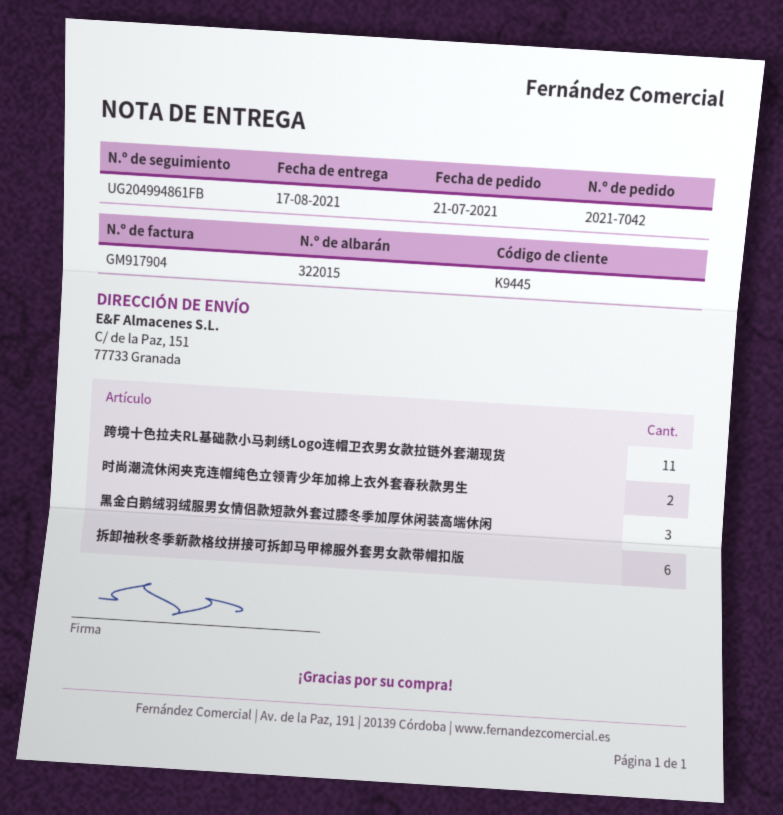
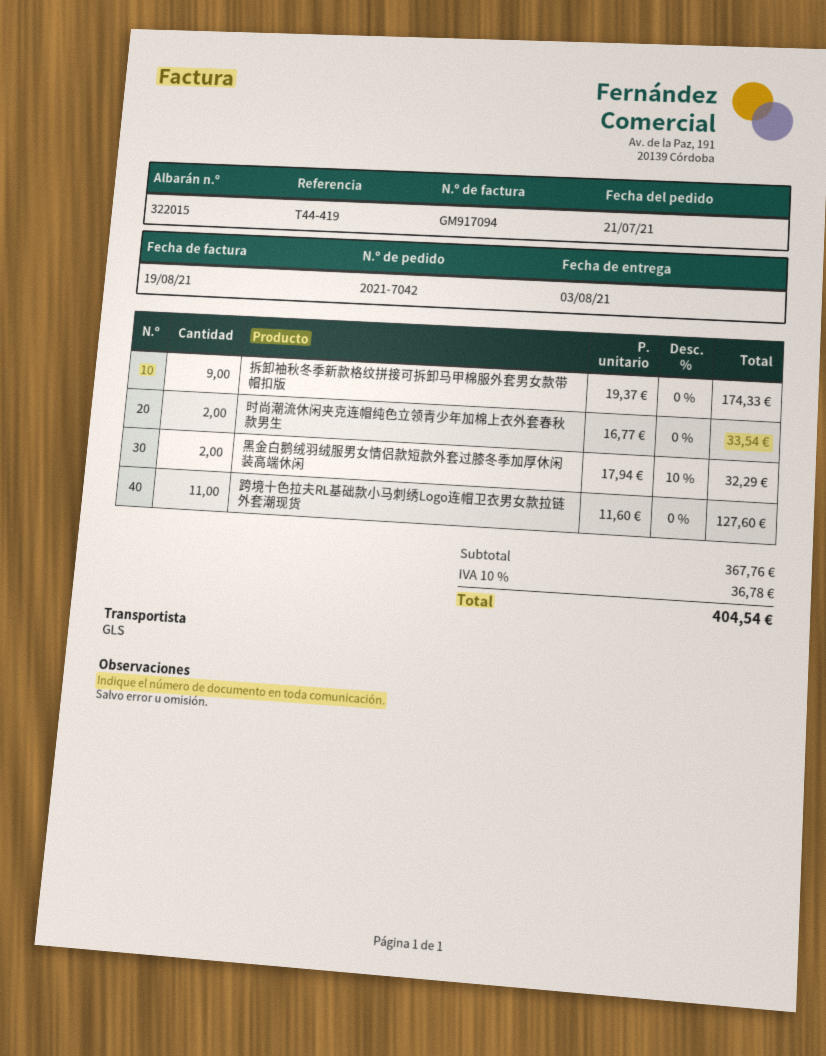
delivery date: 2021-08-17 -> 2021-08-03
invoice number: GM917904 -> GM917094
黑金白鹅绒羽绒服男女情侣款短款外套过膝冬季加厚休闲装高端休闲: 3 -> 2
拆卸袖秋冬季新款格纹拼接可拆卸马甲棉服外套男女款带帽扣版: 6 -> 9

